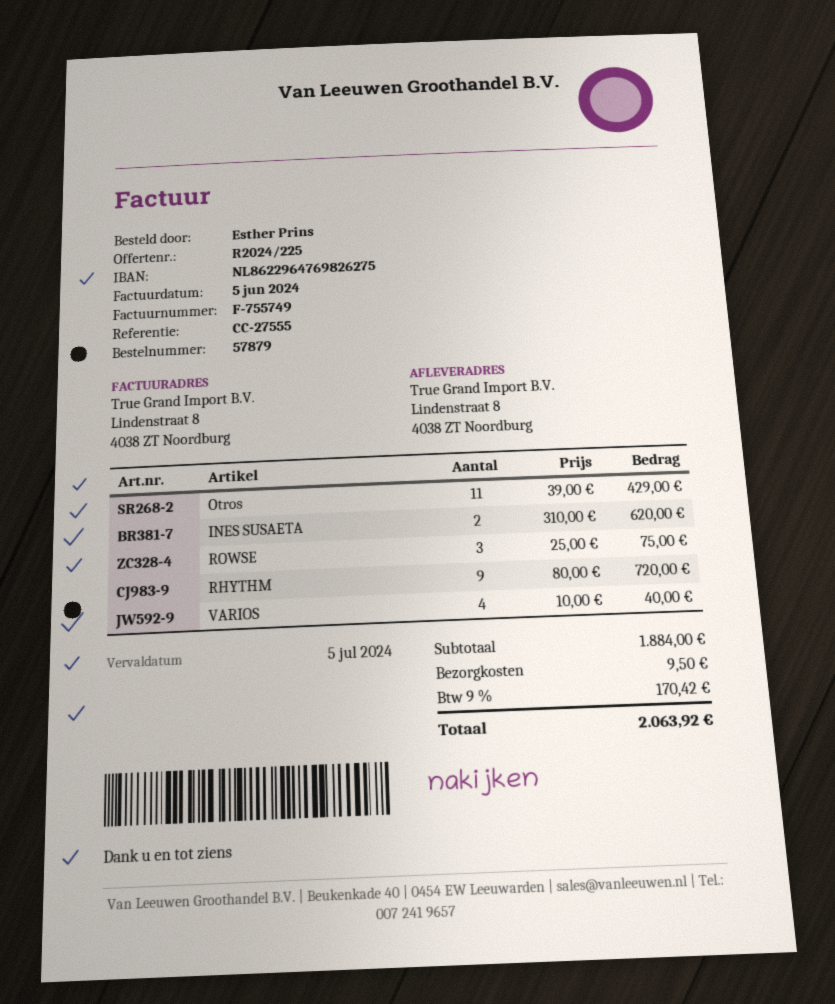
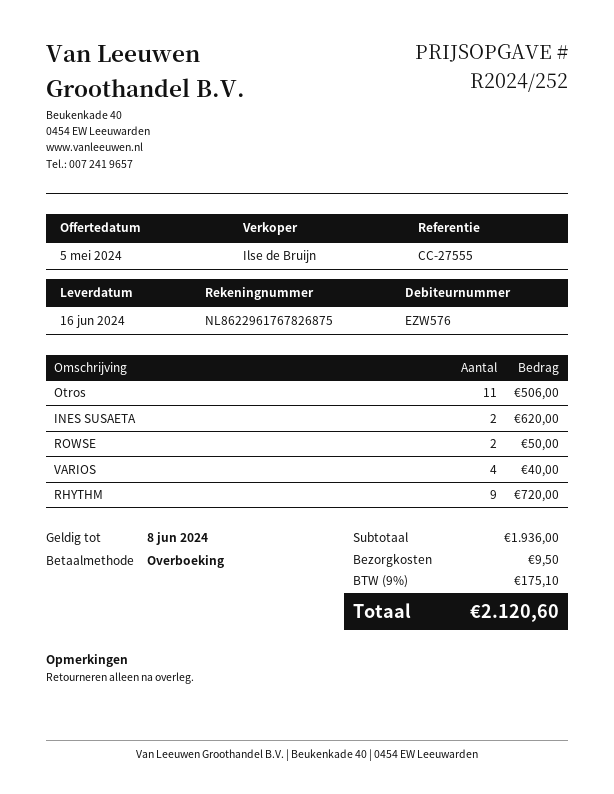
quote number: R2024/225 -> R2024/252
bank account: NL8622964769826275 -> NL8622961767826875
Otros: 11 for 429.00 -> 11 for 506.00
ROWSE: 3 for 75.00 -> 2 for 50.00
subtotal: 1884.00 -> 1936.00
tax: 9% = 170.42 -> 9% = 175.10
total: 2063.92 -> 2120.60

